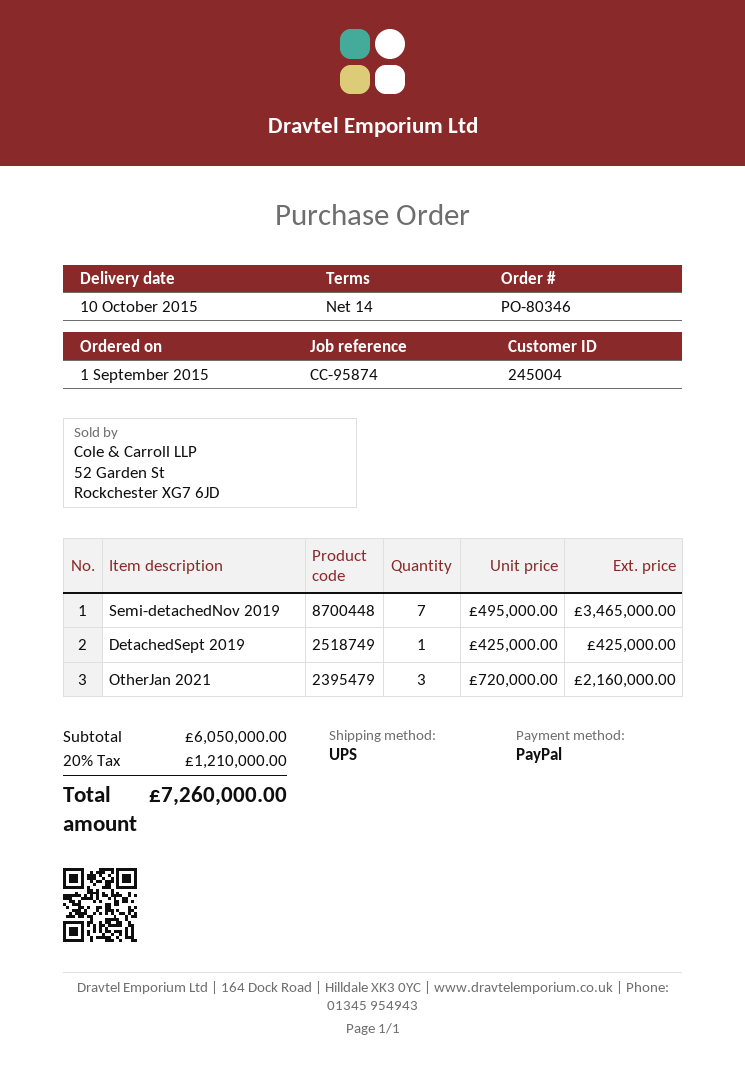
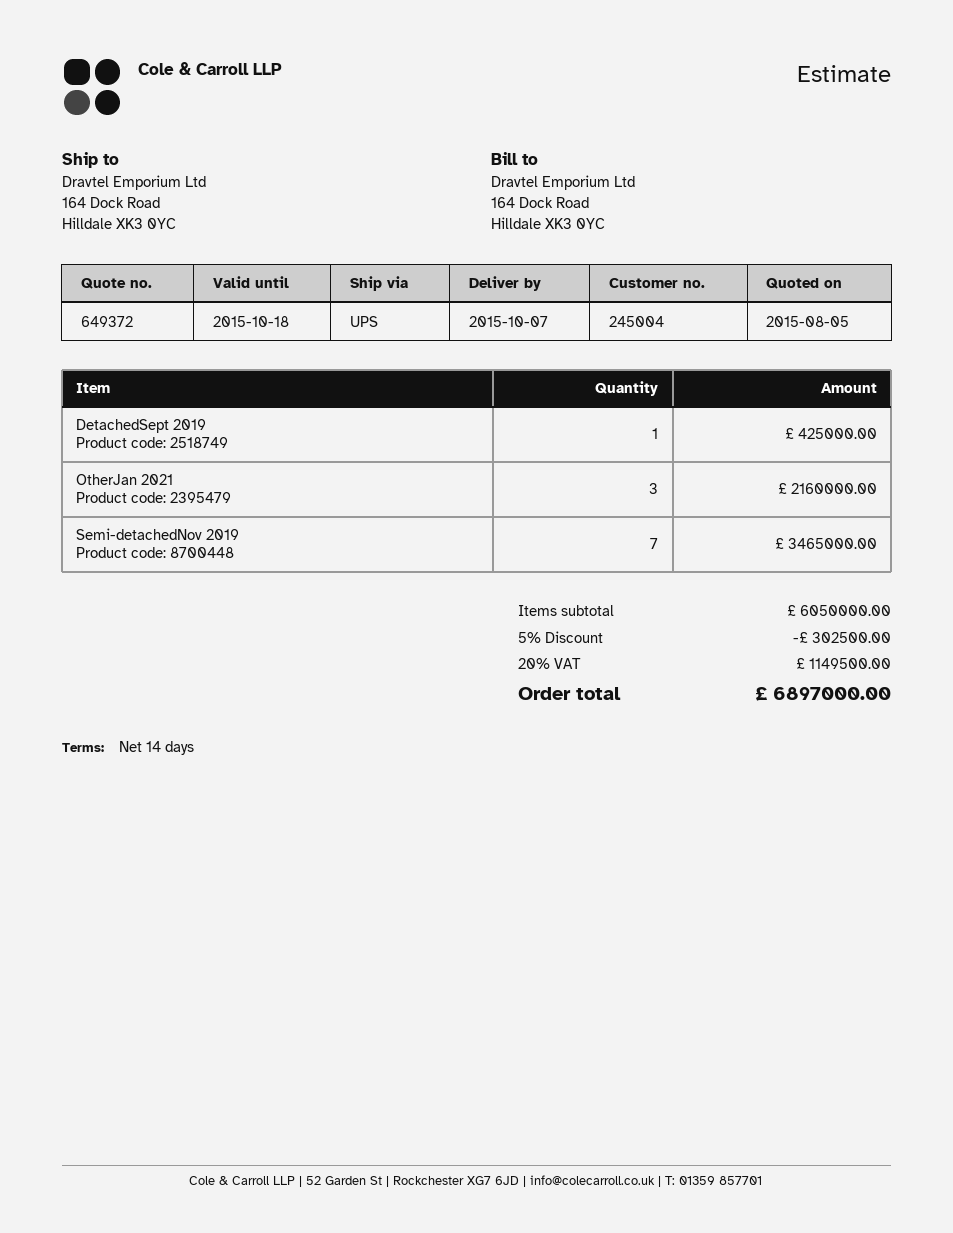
delivery date: 2015-10-10 -> 2015-10-07
discount: none -> 5% = 302500.00
tax: 20% = 1210000.00 -> 20% = 1149500.00
total: 7260000.00 -> 6897000.00

